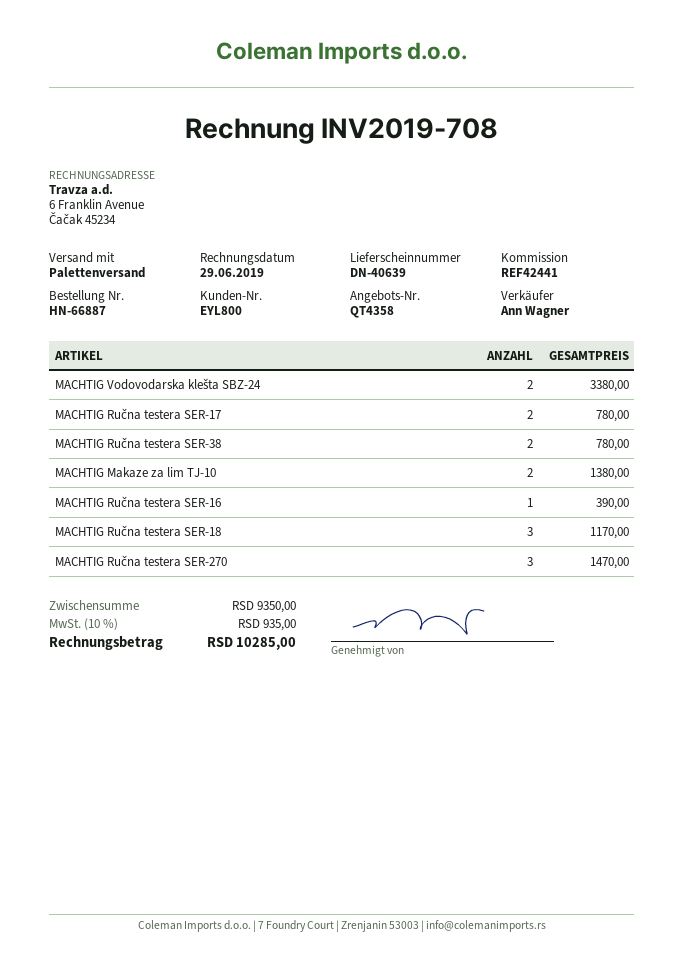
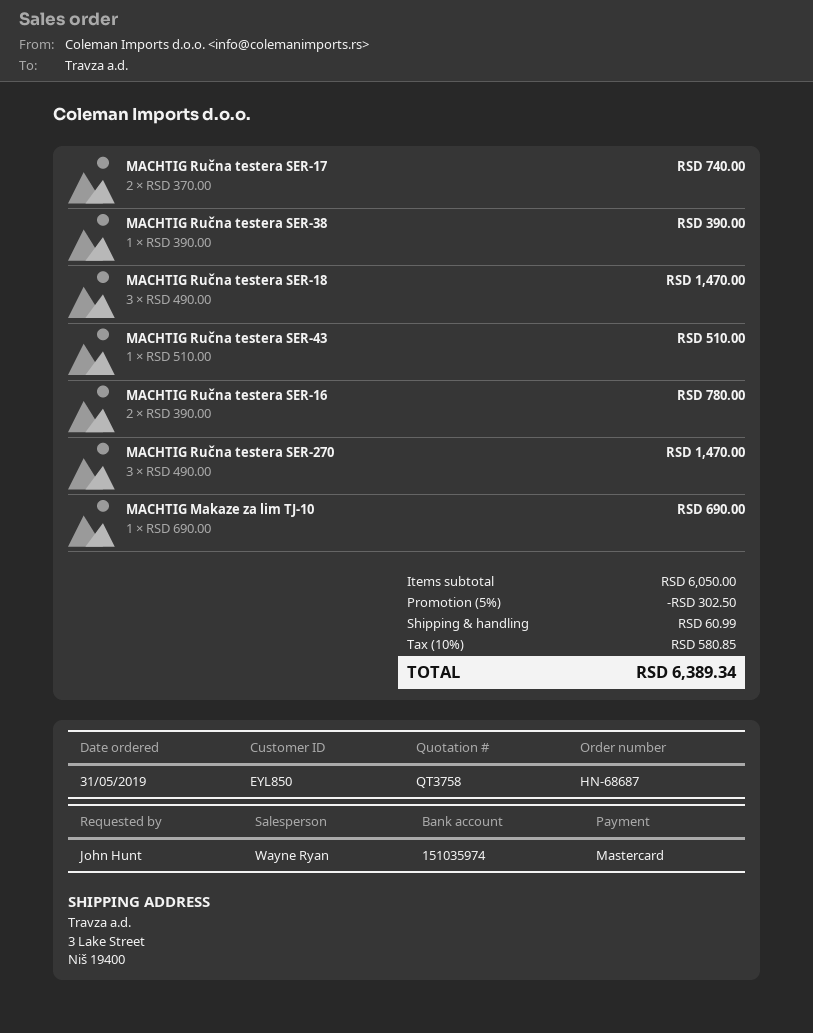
quote number: QT4358 -> QT3758
order number: HN-66887 -> HN-68687
customer number: EYL800 -> EYL850
sales rep: Ann Wagner -> Wayne Ryan
MACHTIG Vodovodarska klešta SBZ-24: 2 for 3380.00 -> none
MACHTIG Ručna testera SER-17: 2 for 780.00 -> 2 for 740.00
MACHTIG Ručna testera SER-38: 2 for 780.00 -> 1 for 390.00
MACHTIG Makaze za lim TJ-10: 2 for 1380.00 -> 1 for 690.00
MACHTIG Ručna testera SER-16: 1 for 390.00 -> 2 for 780.00
MACHTIG Ručna testera SER-18: 3 for 1170.00 -> 3 for 1470.00
MACHTIG Ručna testera SER-43: none -> 1 for 510.00
subtotal: 9350.00 -> 6050.00
discount: none -> 5% = 302.50
shipping: none -> 60.99
tax: 10% = 935.00 -> 10% = 580.85
total: 10285.00 -> 6389.34

